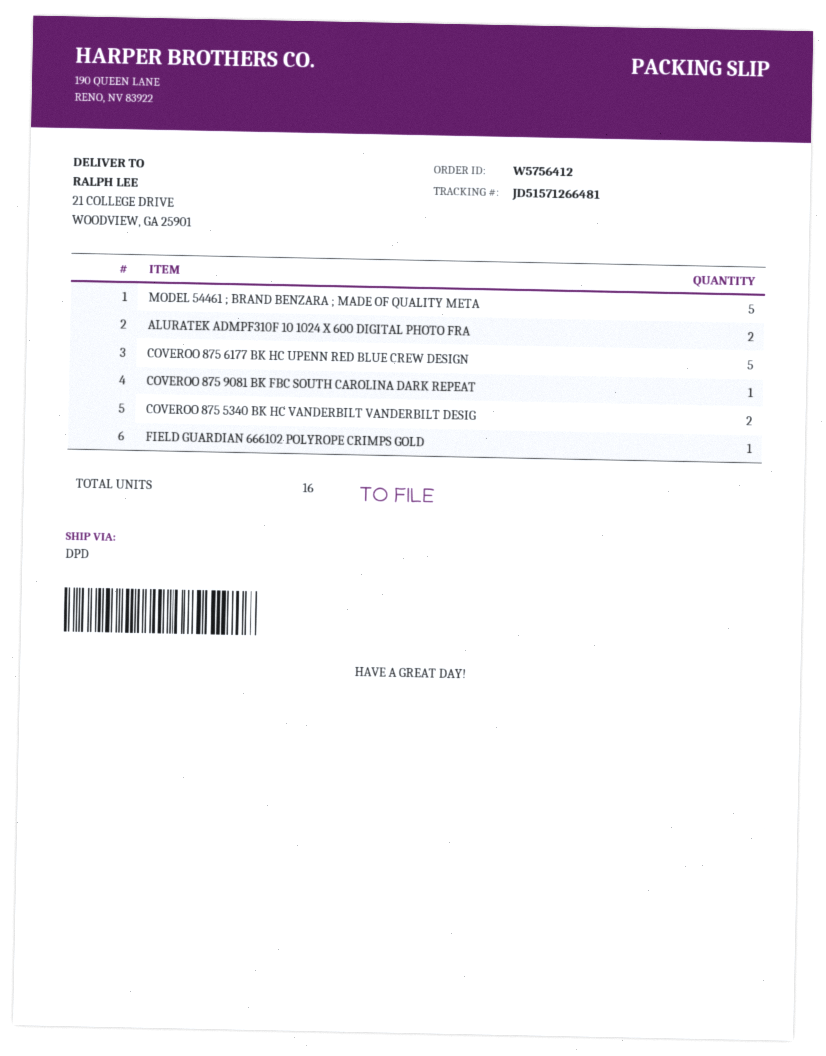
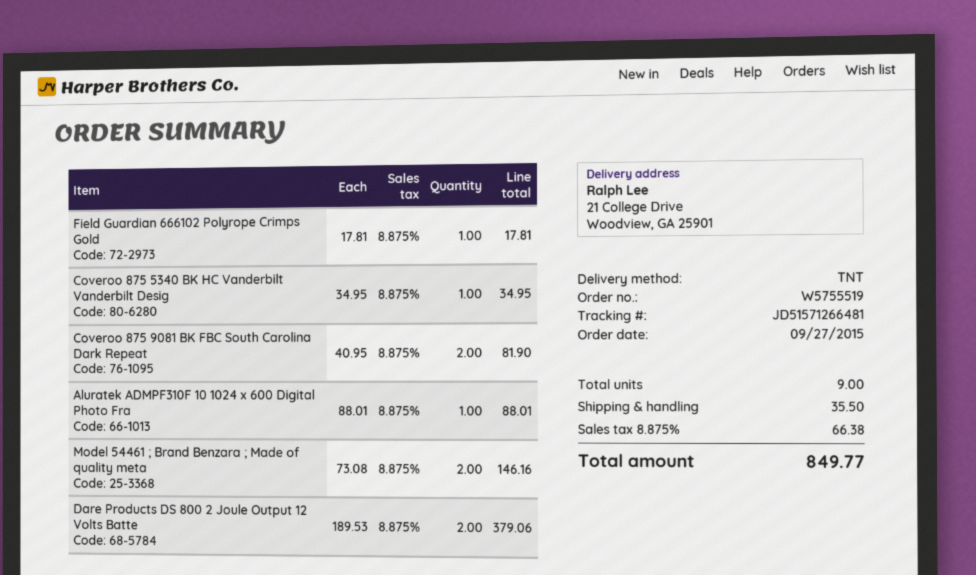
order number: W5756412 -> W5755519
shipping method: DPD -> TNT
MODEL 54461 ; BRAND BENZARA ; MADE OF QUALITY META: 5 -> 2
ALURATEK ADMPF310F 10 1024 X 600 DIGITAL PHOTO FRA: 2 -> 1
COVEROO 875 6177 BK HC UPENN RED BLUE CREW DESIGN: 5 -> none
COVEROO 875 9081 BK FBC SOUTH CAROLINA DARK REPEAT: 1 -> 2
COVEROO 875 5340 BK HC VANDERBILT VANDERBILT DESIG: 2 -> 1
Dare Products DS 800 2 Joule Output 12 Volts Batte: none -> 2
total quantity: 16 -> 9

